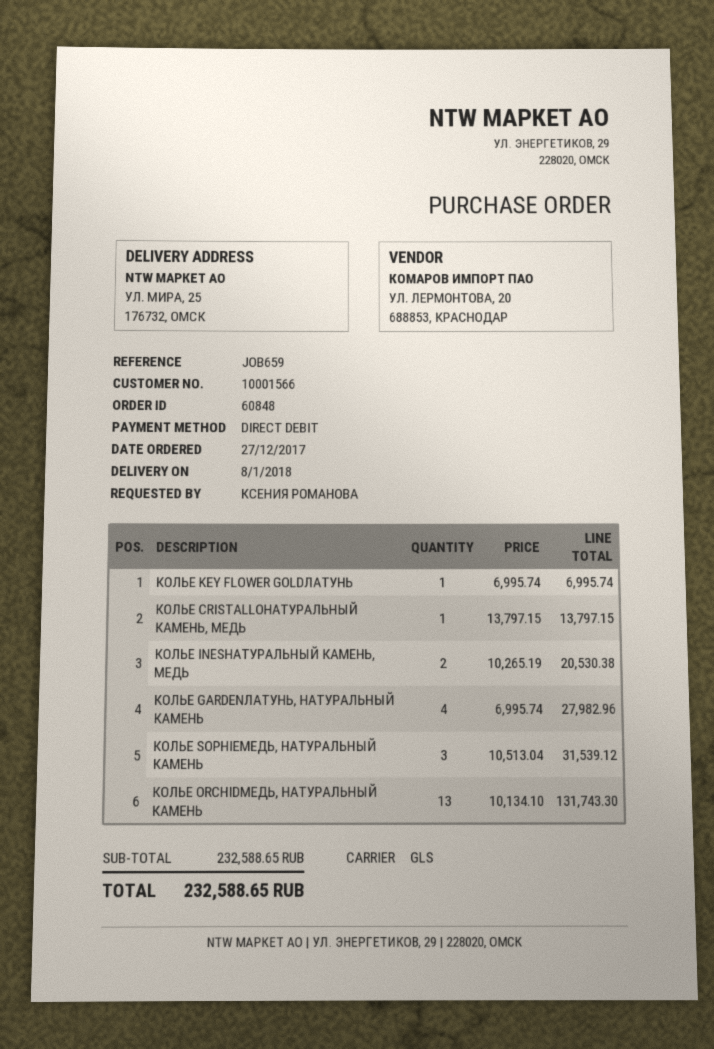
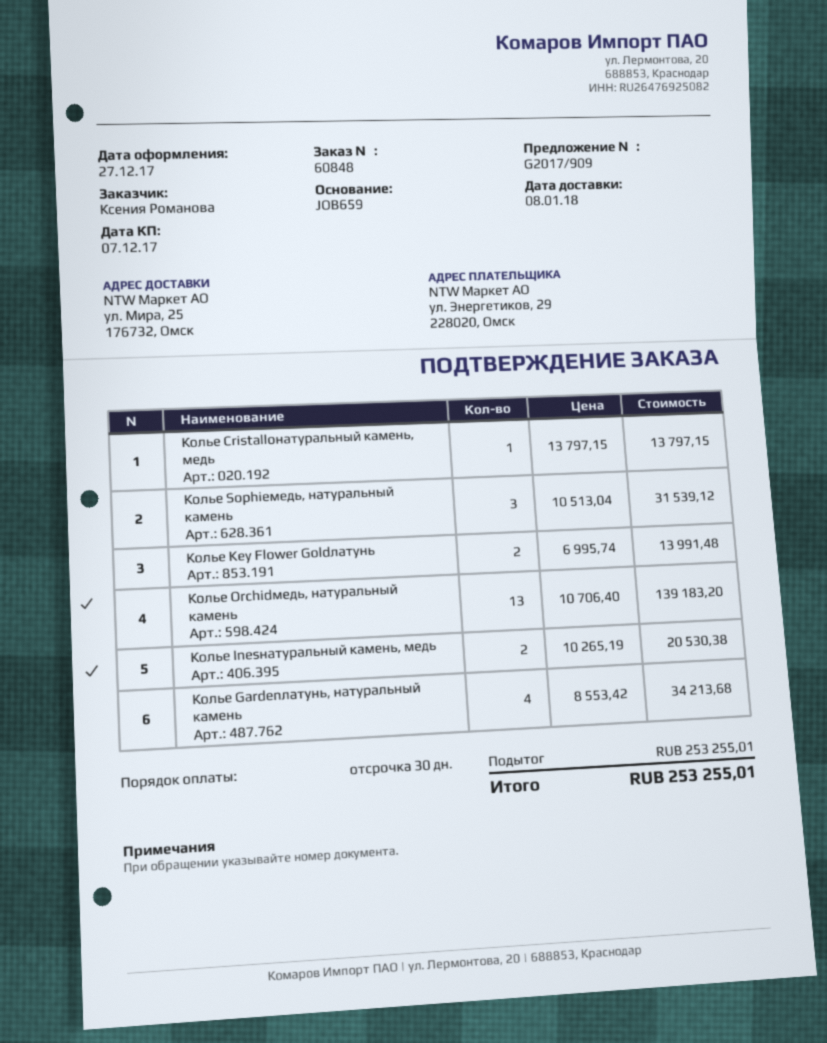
КОЛЬЕ KEY FLOWER GOLDЛАТУНЬ: 1 x 6995.74 = 6995.74 -> 2 x 6995.74 = 13991.48
КОЛЬЕ GARDENЛАТУНЬ, НАТУРАЛЬНЫЙ КАМЕНЬ: 4 x 6995.74 = 27982.96 -> 4 x 8553.42 = 34213.68
КОЛЬЕ ORCHIDМЕДЬ, НАТУРАЛЬНЫЙ КАМЕНЬ: 13 x 10134.10 = 131743.30 -> 13 x 10706.40 = 139183.20
subtotal: 232588.65 -> 253255.01
total: 232588.65 -> 253255.01

